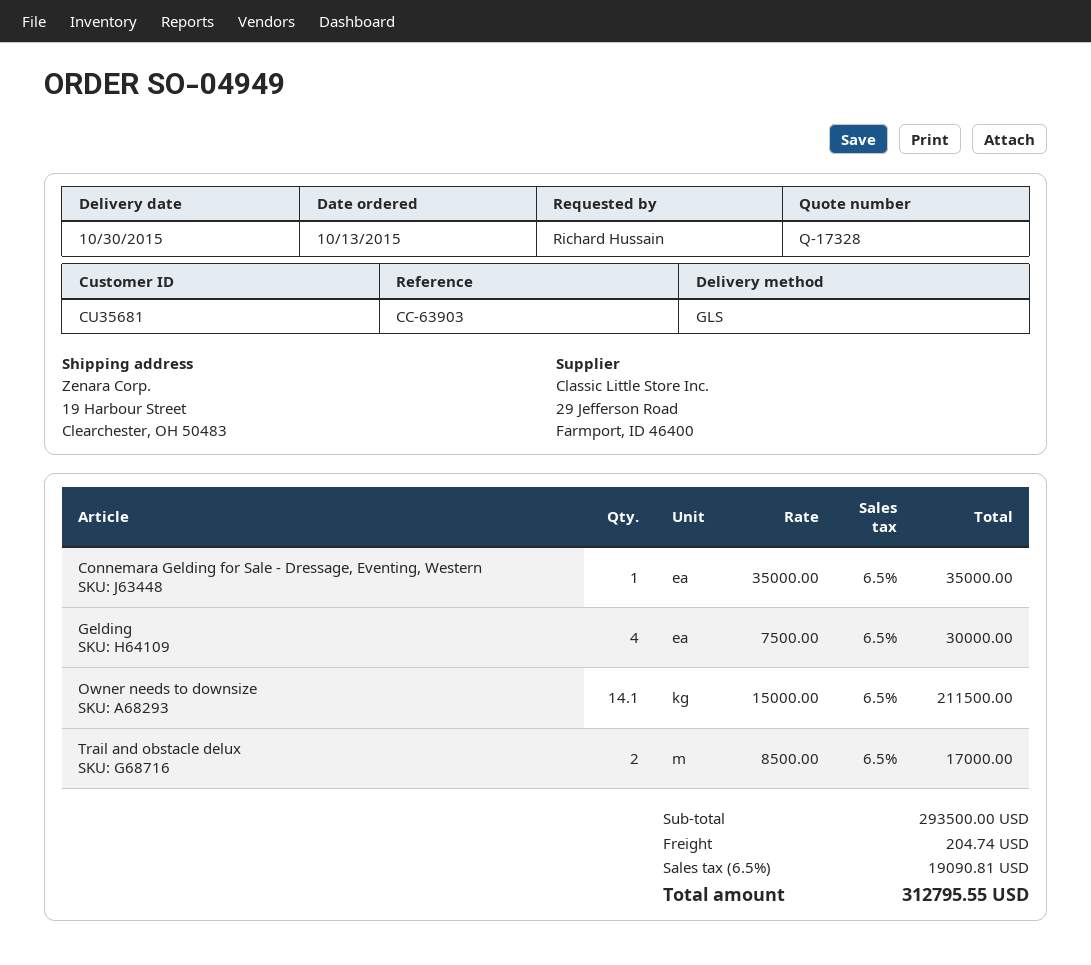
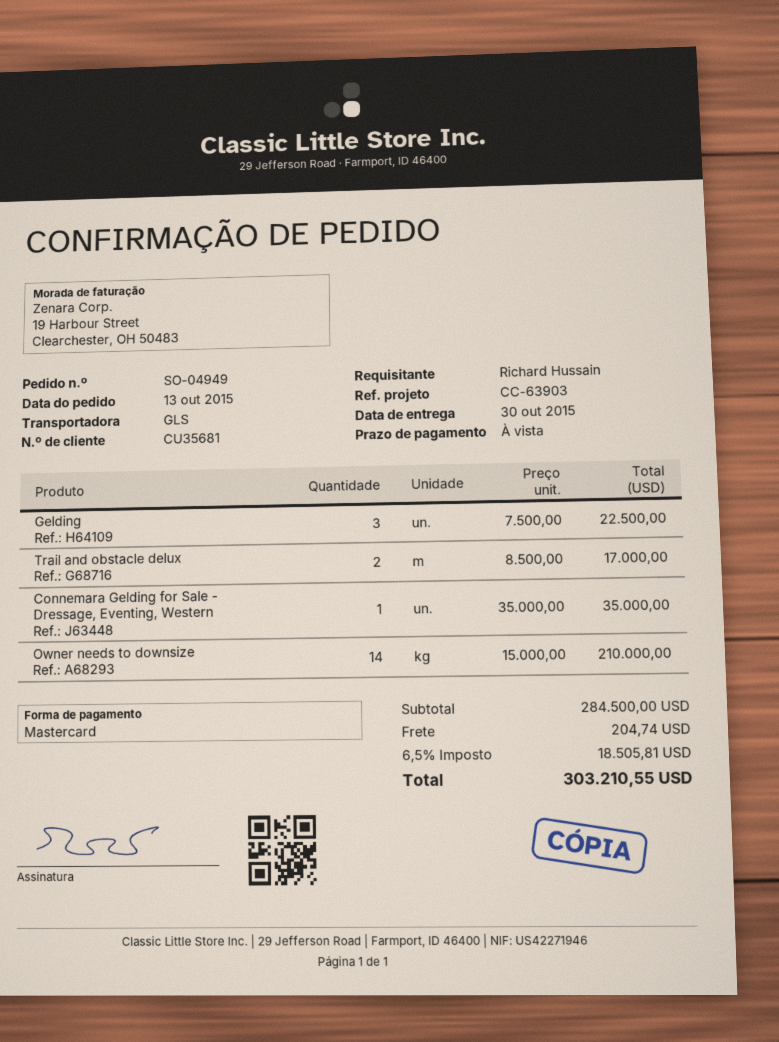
Gelding: 4 x 7500.00 = 30000.00 -> 3 x 7500.00 = 22500.00
Owner needs to downsize: 14.1 x 15000.00 = 211500.00 -> 14 x 15000.00 = 210000.00
subtotal: 293500.00 -> 284500.00
tax: 6.5% = 19090.81 -> 6.5% = 18505.81
total: 312795.55 -> 303210.55

